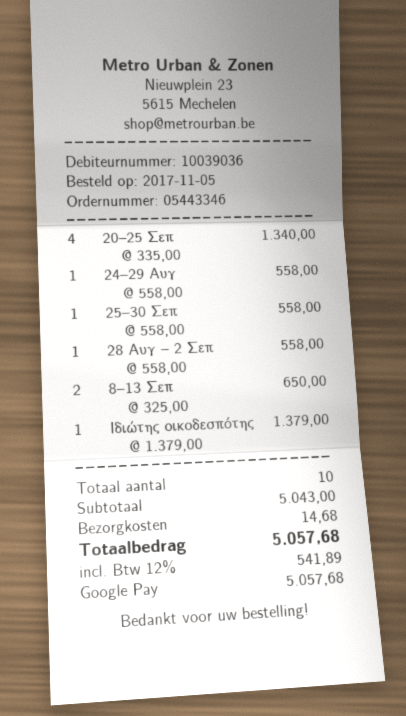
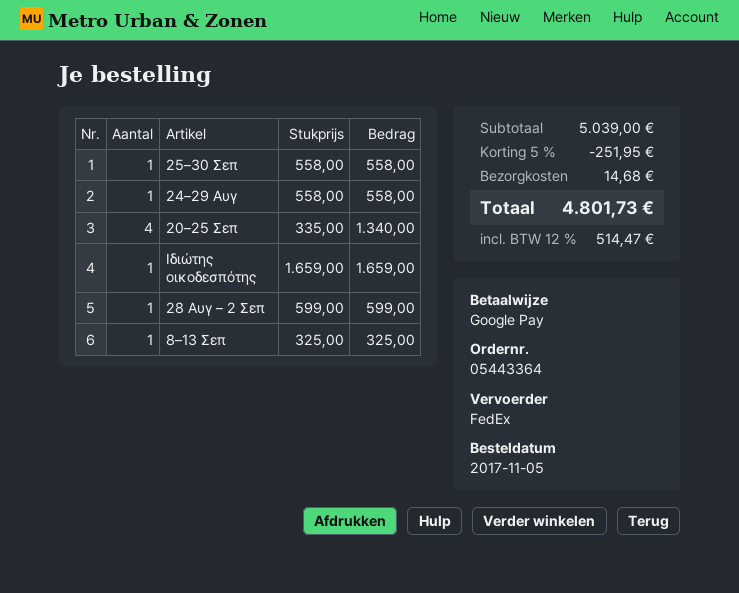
order number: 05443346 -> 05443364
28 Αυγ – 2 Σεπ: 1 x 558.00 = 558.00 -> 1 x 599.00 = 599.00
8–13 Σεπ: 2 x 325.00 = 650.00 -> 1 x 325.00 = 325.00
Ιδιώτης οικοδεσπότης: 1 x 1379.00 = 1379.00 -> 1 x 1659.00 = 1659.00
subtotal: 5043.00 -> 5039.00
discount: none -> 5% = 251.95
tax: 12% = 541.89 -> 12% = 514.47
total: 5057.68 -> 4801.73

